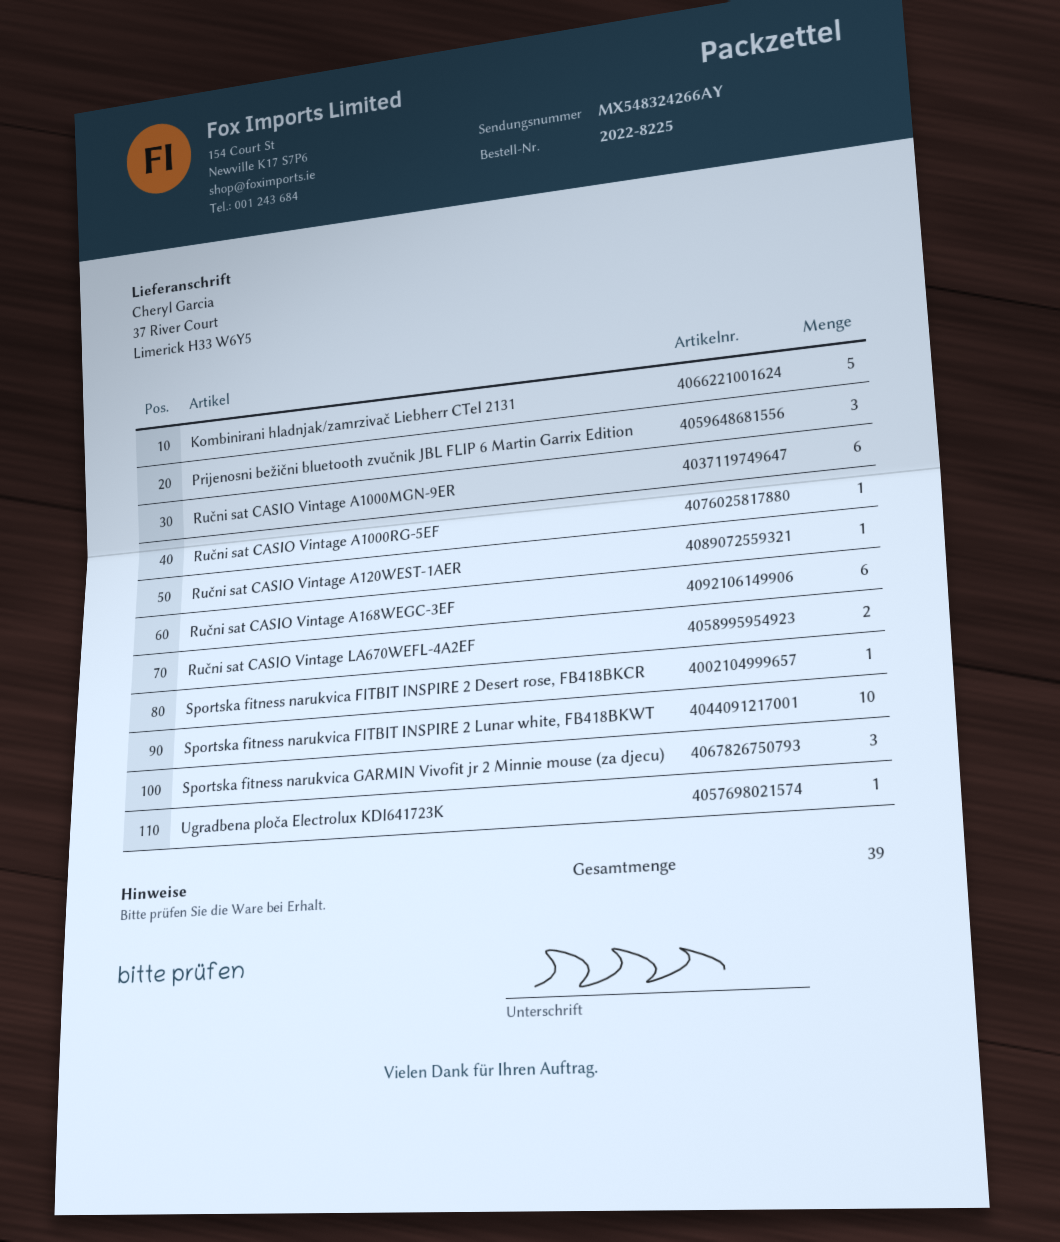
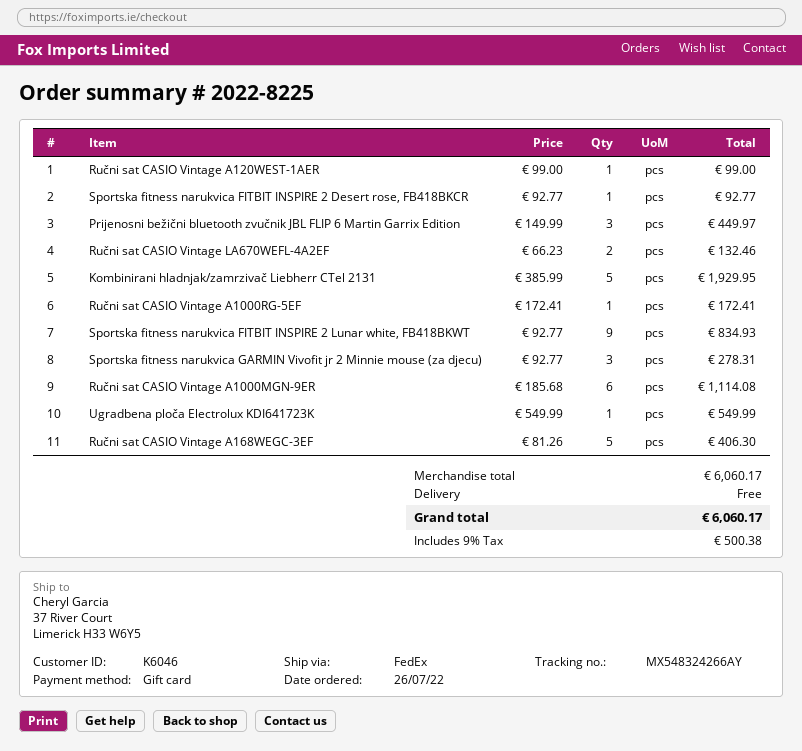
Ručni sat CASIO Vintage A168WEGC-3EF: 6 -> 5
Sportska fitness narukvica FITBIT INSPIRE 2 Lunar white, FB418BKWT: 10 -> 9

